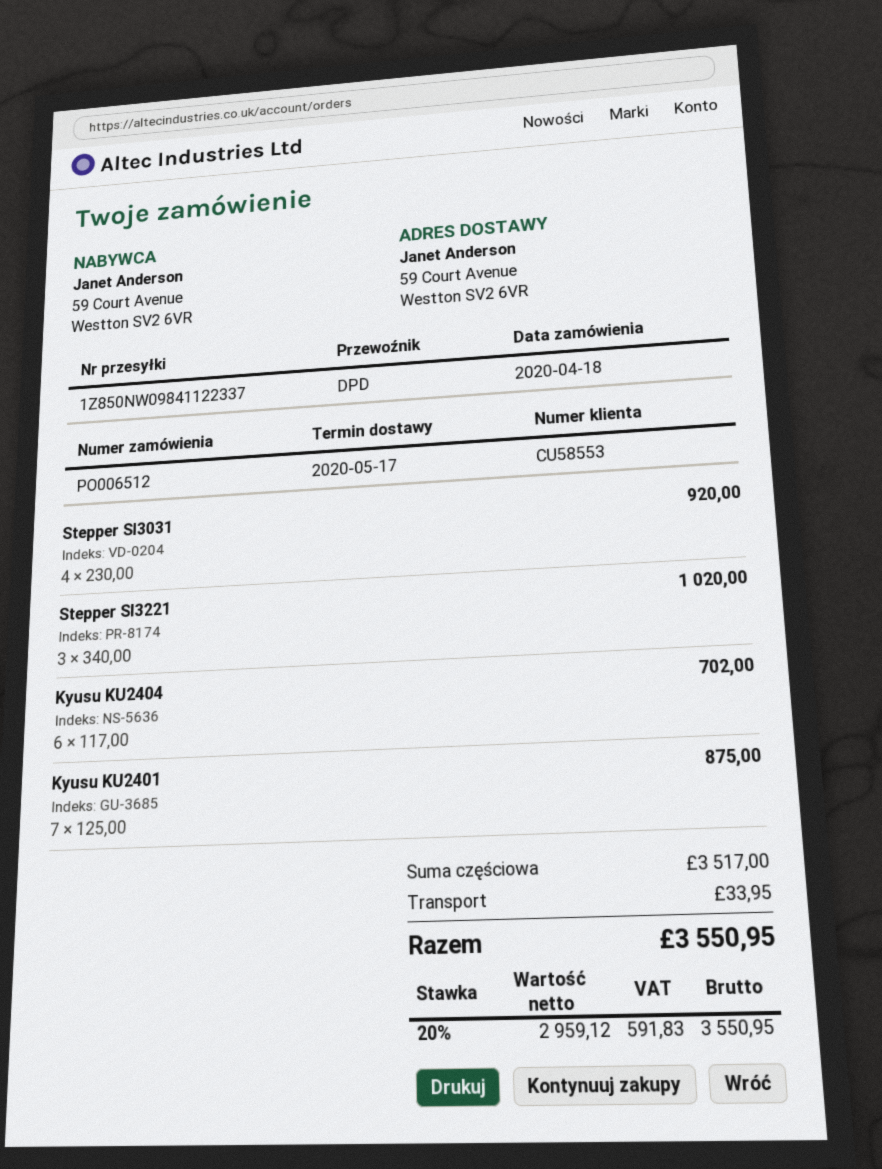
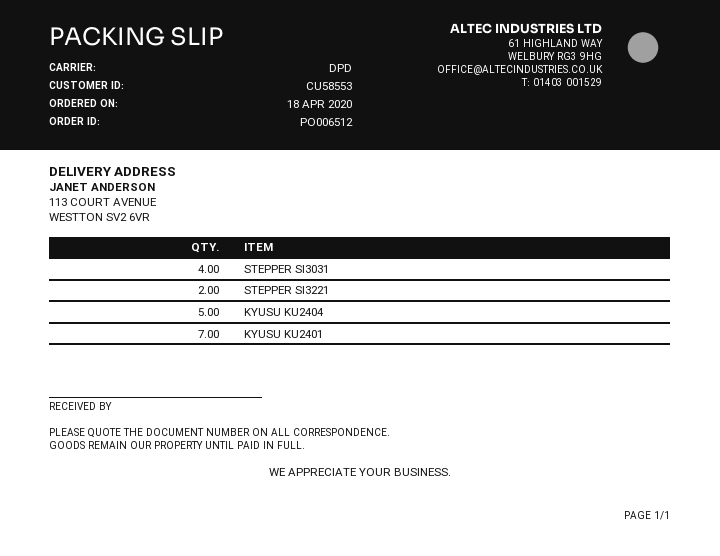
ship to: 59 Court Avenue, Westton SV2 6VR -> 113 COURT AVENUE, WESTTON SV2 6VR
Stepper SI3221: 3 -> 2
Kyusu KU2404: 6 -> 5

